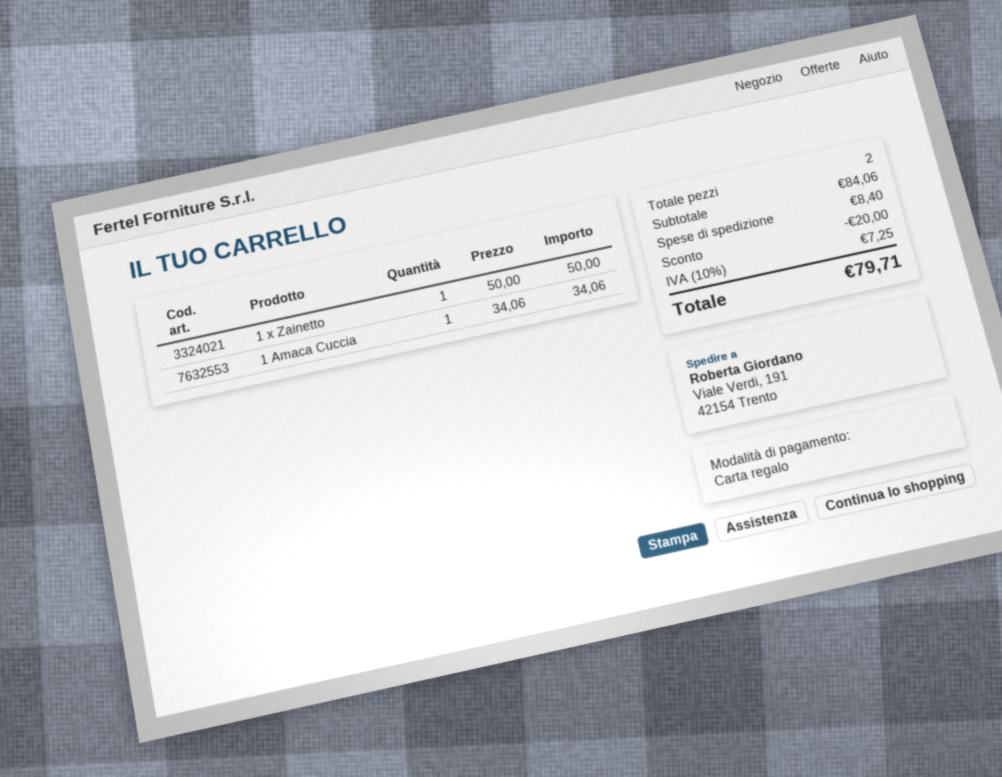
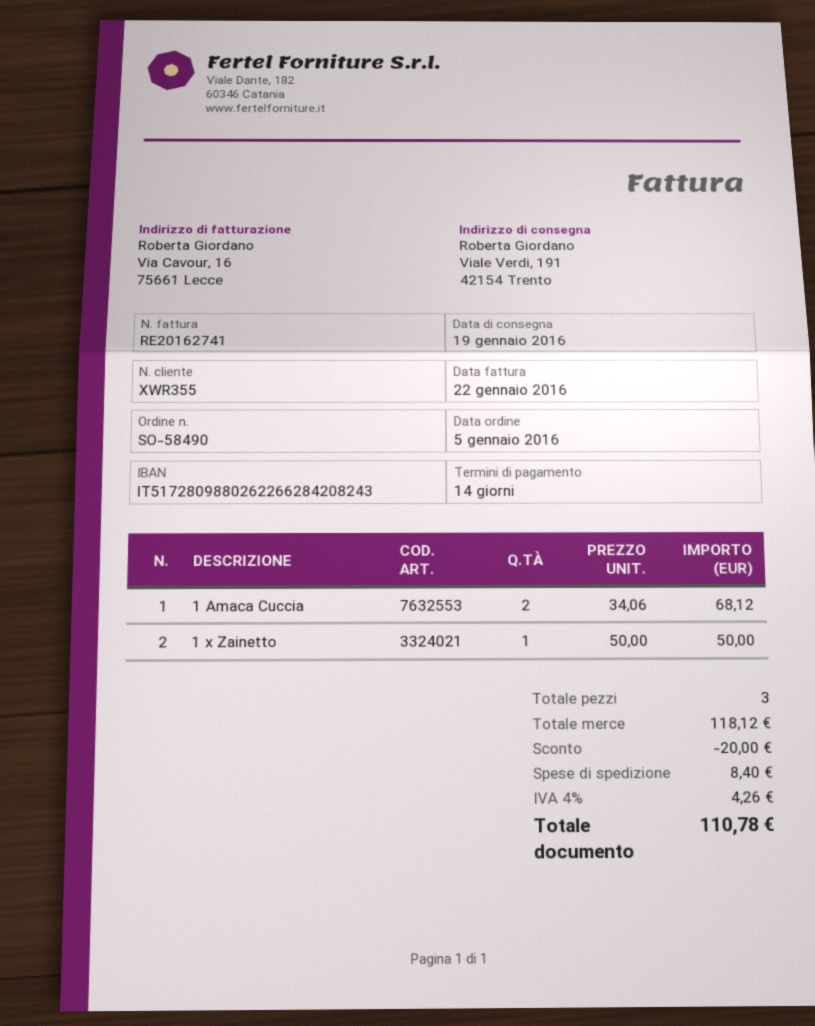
1 Amaca Cuccia: 1 x 34.06 = 34.06 -> 2 x 34.06 = 68.12
total quantity: 2 -> 3
subtotal: 84.06 -> 118.12
tax: 10% = 7.25 -> 4% = 4.26
total: 79.71 -> 110.78

